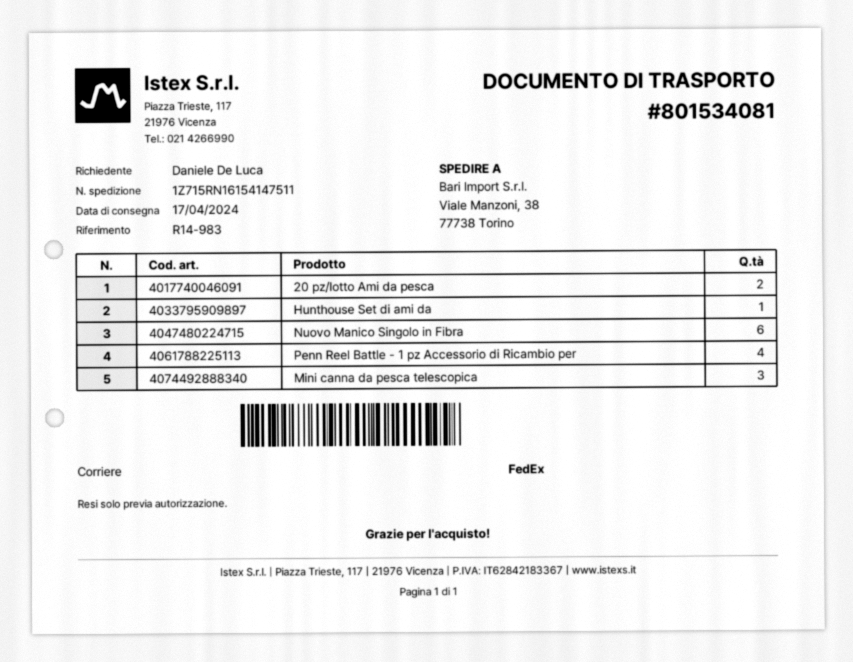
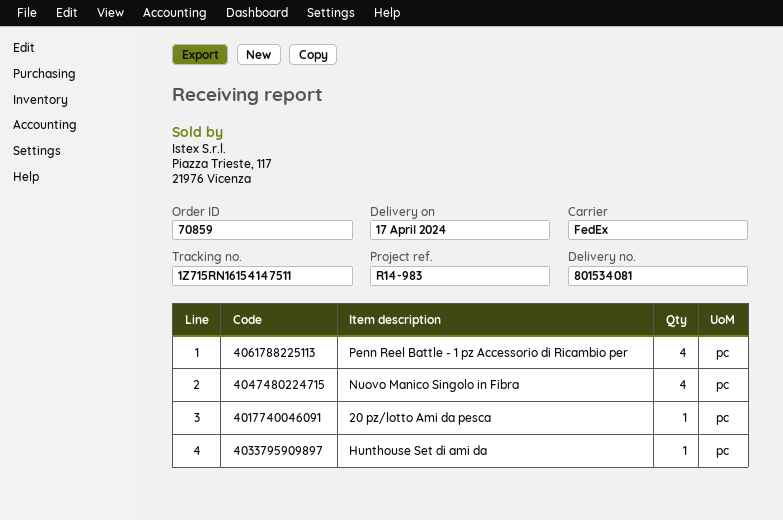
20 pz/lotto Ami da pesca: 2 -> 1
Nuovo Manico Singolo in Fibra: 6 -> 4
Mini canna da pesca telescopica: 3 -> none

